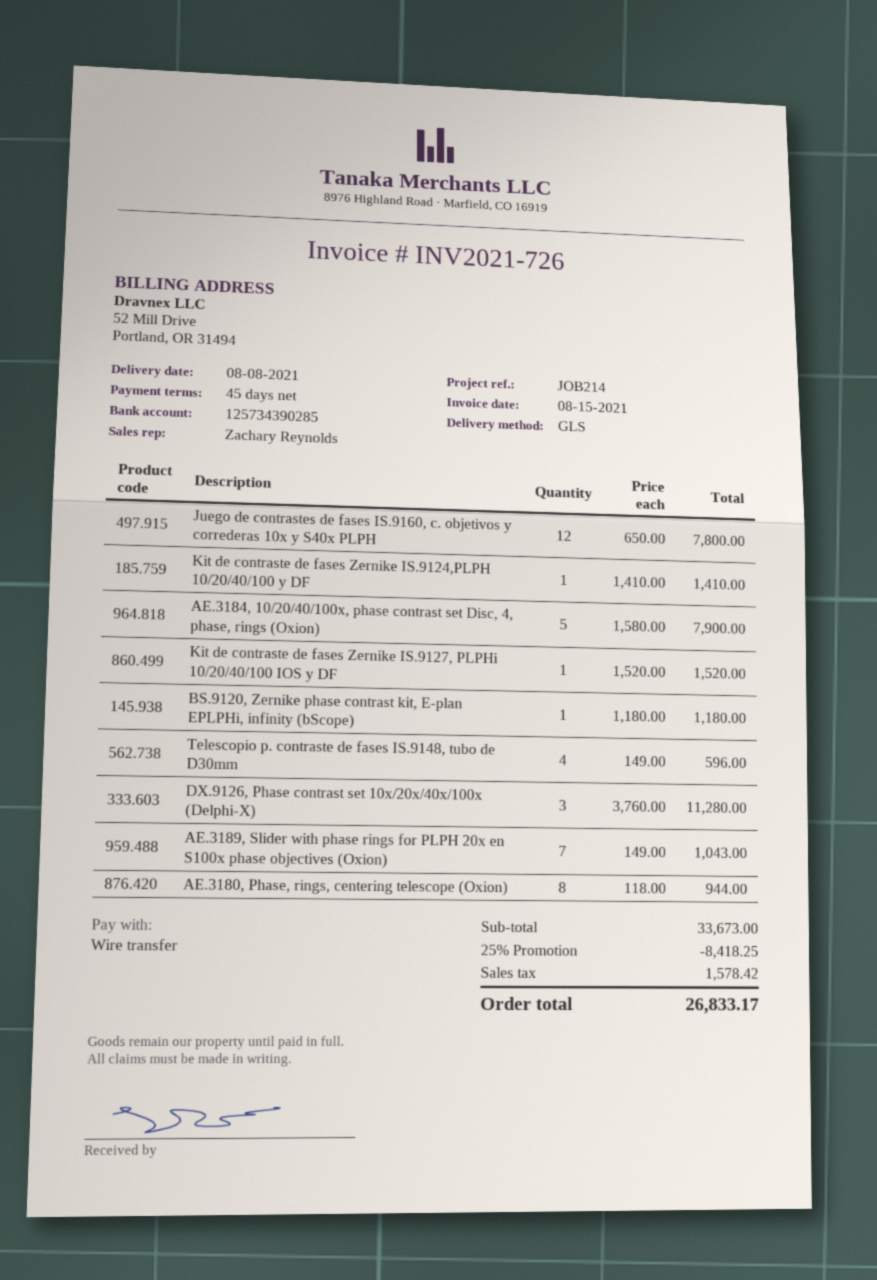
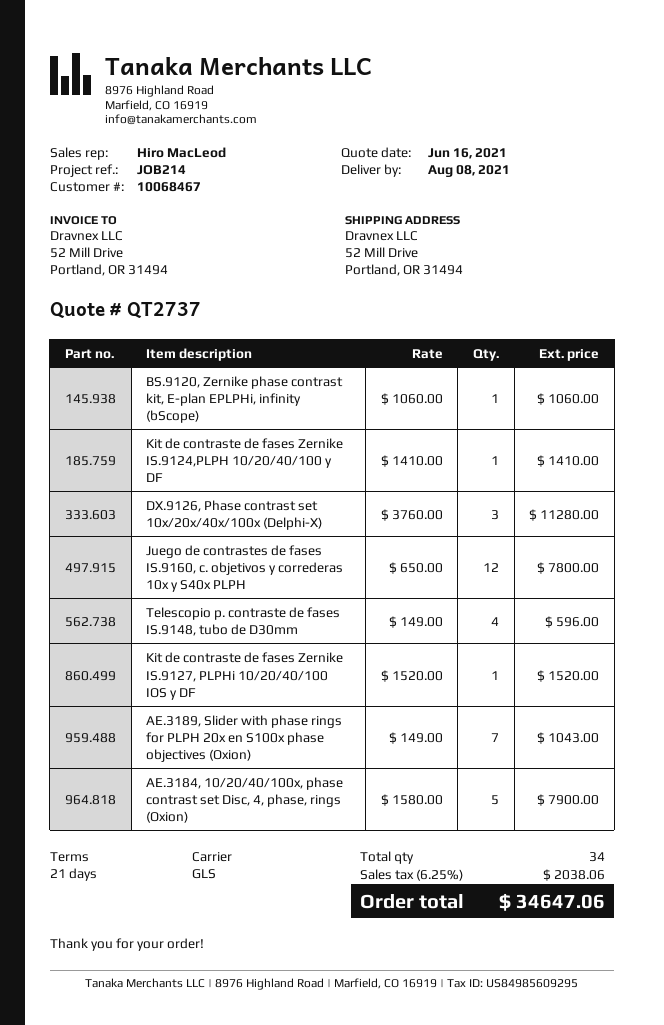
payment terms: 45 days -> 21 days
sales rep: Zachary Reynolds -> Hiro MacLeod
BS.9120, Zernike phase contrast kit, E-plan EPLPHi, infinity (bScope): 1 x 1180.00 = 1180.00 -> 1 x 1060.00 = 1060.00
AE.3180, Phase, rings, centering telescope (Oxion): 8 x 118.00 = 944.00 -> none
discount: 25% = 8418.25 -> none
tax: 1578.42 -> 2038.06
total: 26833.17 -> 34647.06

